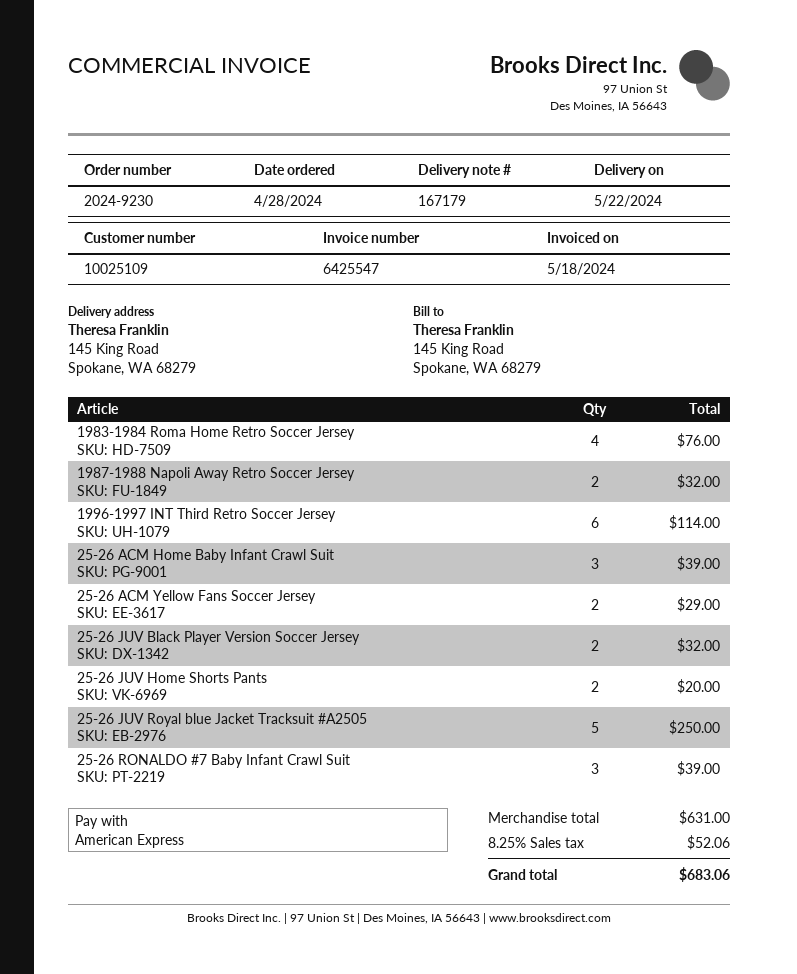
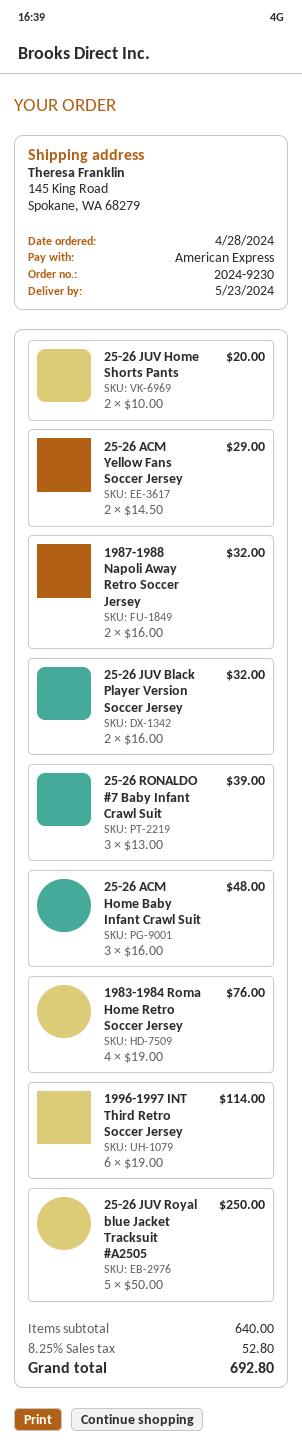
delivery date: 2024-05-22 -> 2024-05-23
25-26 ACM Home Baby Infant Crawl Suit: 3 for 39.00 -> 3 for 48.00
subtotal: 631.00 -> 640.00
tax: 8.25% = 52.06 -> 8.25% = 52.80
total: 683.06 -> 692.80

